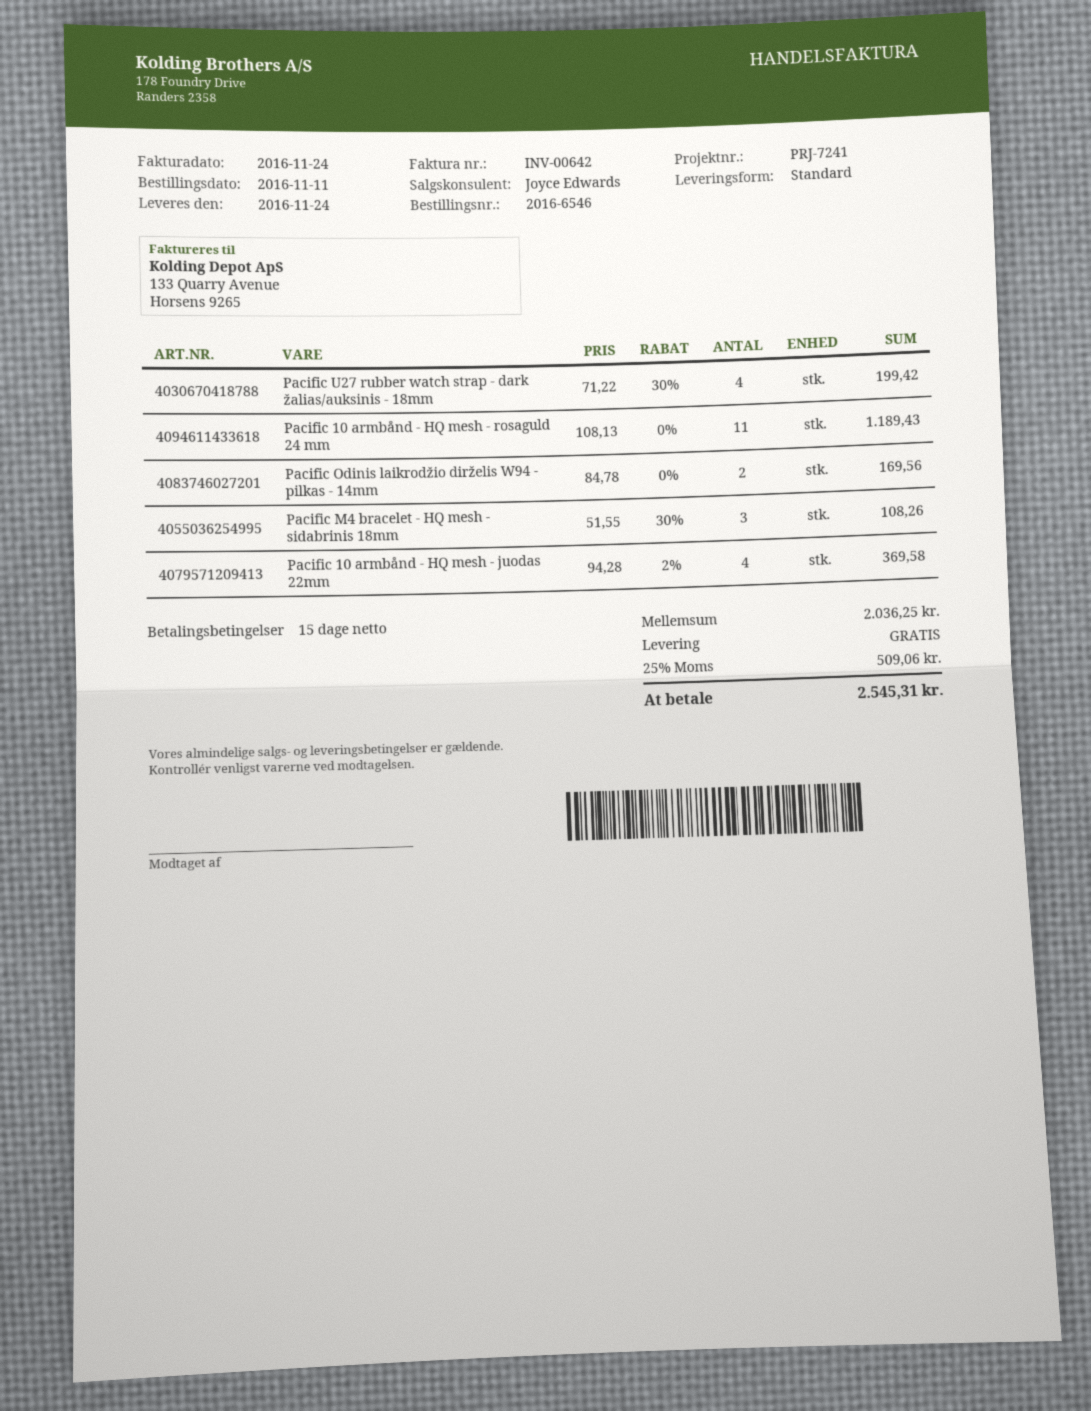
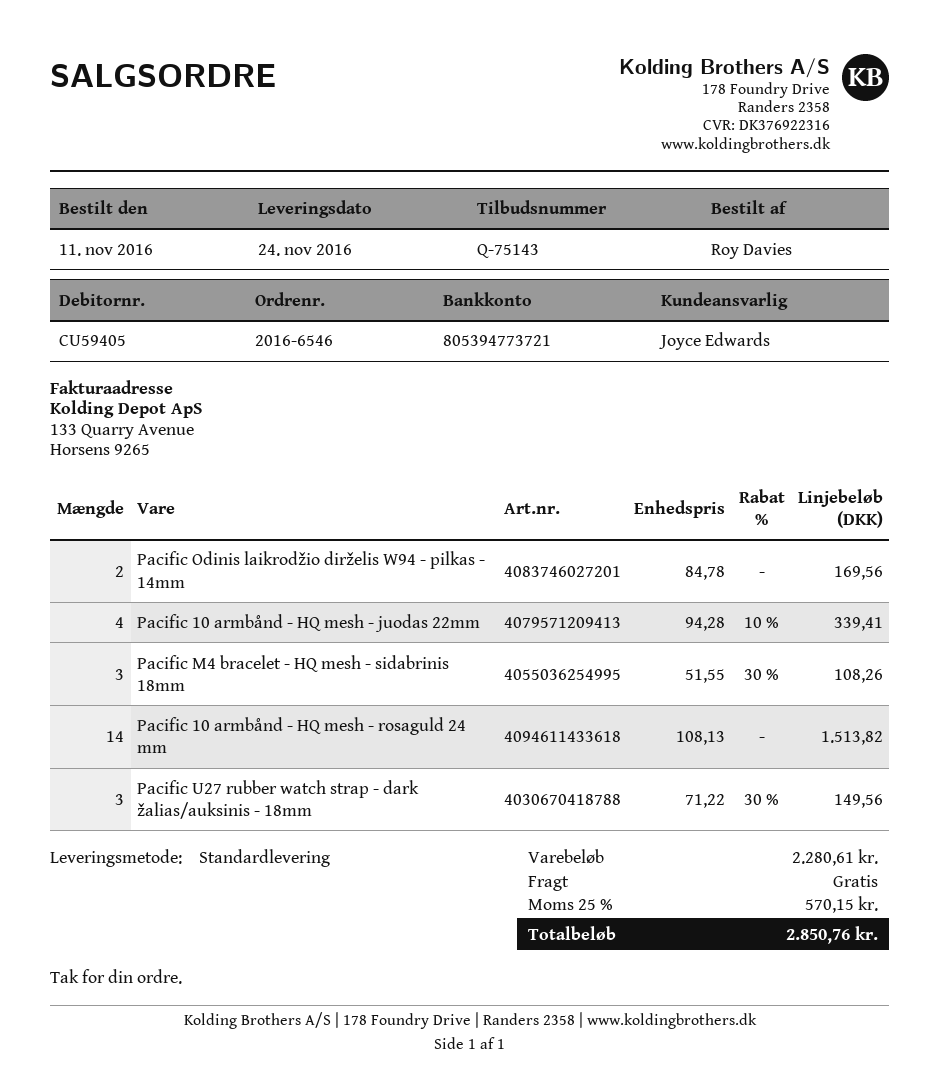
Pacific U27 rubber watch strap - dark žalias/auksinis - 18mm: 4 x 71.22 - 30% = 199.42 -> 3 x 71.22 - 30% = 149.56
Pacific 10 armbånd - HQ mesh - rosaguld 24 mm: 11 x 108.13 = 1189.43 -> 14 x 108.13 = 1513.82
Pacific 10 armbånd - HQ mesh - juodas 22mm: 4 x 94.28 - 2% = 369.58 -> 4 x 94.28 - 10% = 339.41
subtotal: 2036.25 -> 2280.61
tax: 25% = 509.06 -> 25% = 570.15
total: 2545.31 -> 2850.76

